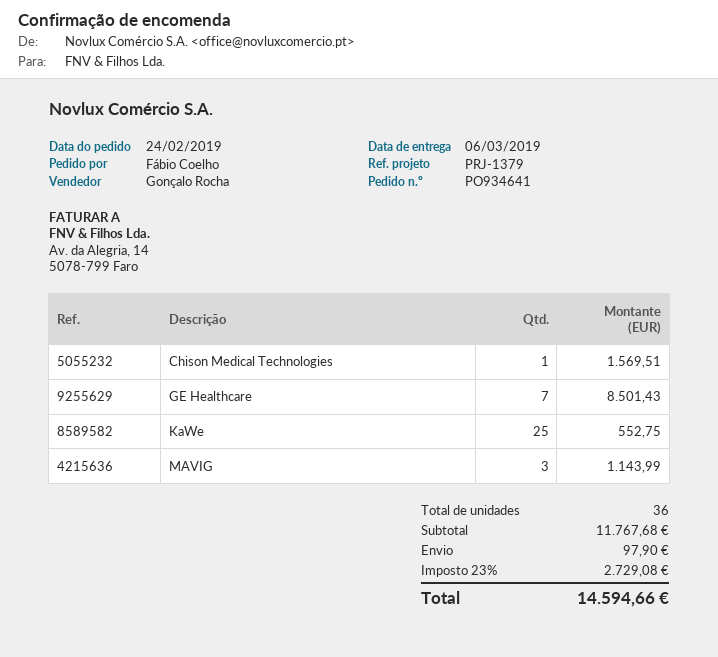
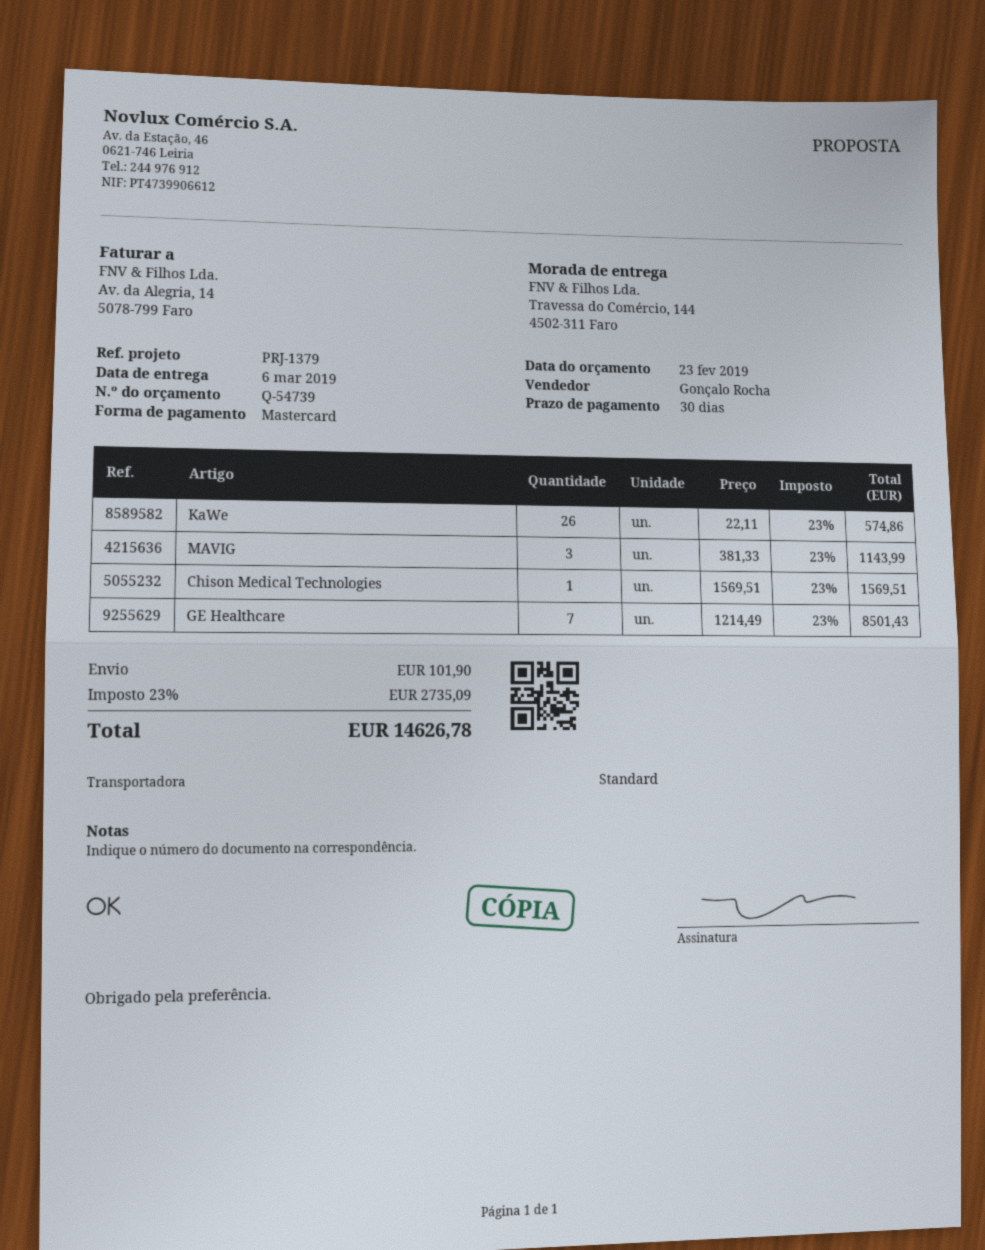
KaWe: 25 for 552.75 -> 26 for 574.86
shipping: 97.90 -> 101.90
tax: 23% = 2729.08 -> 23% = 2735.09
total: 14594.66 -> 14626.78

